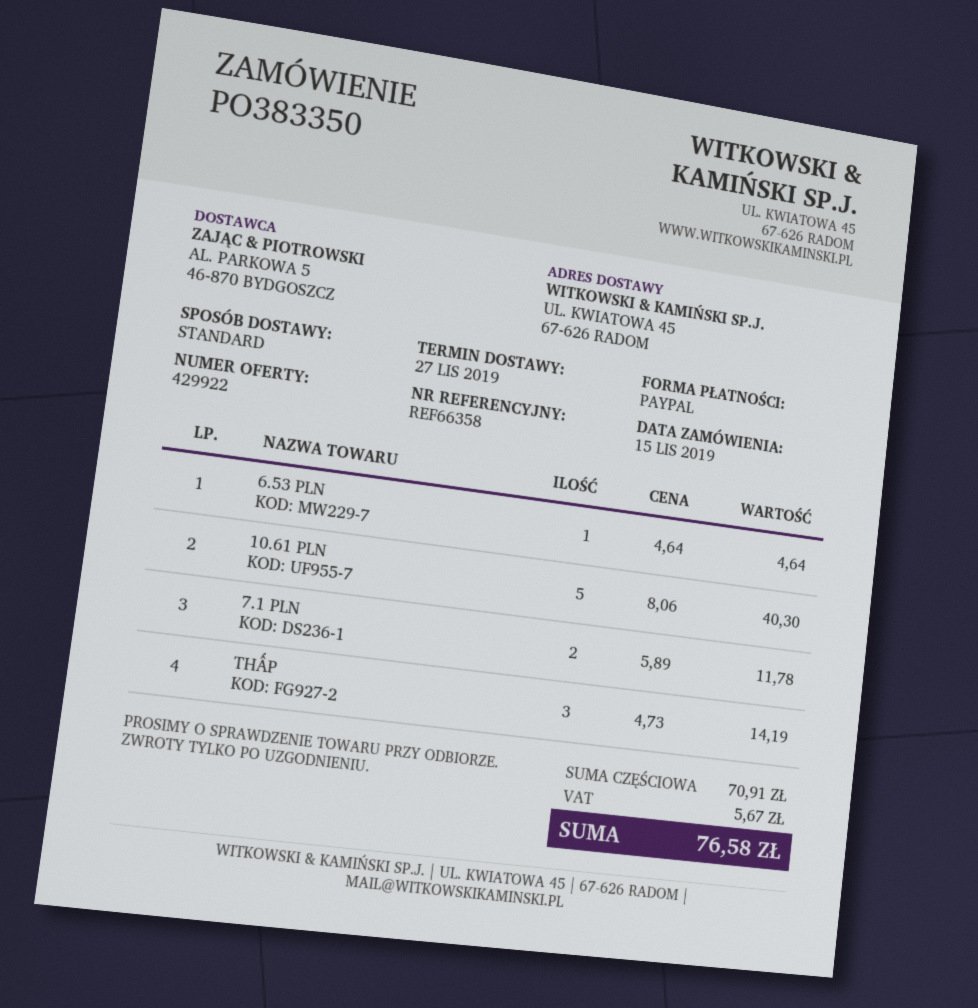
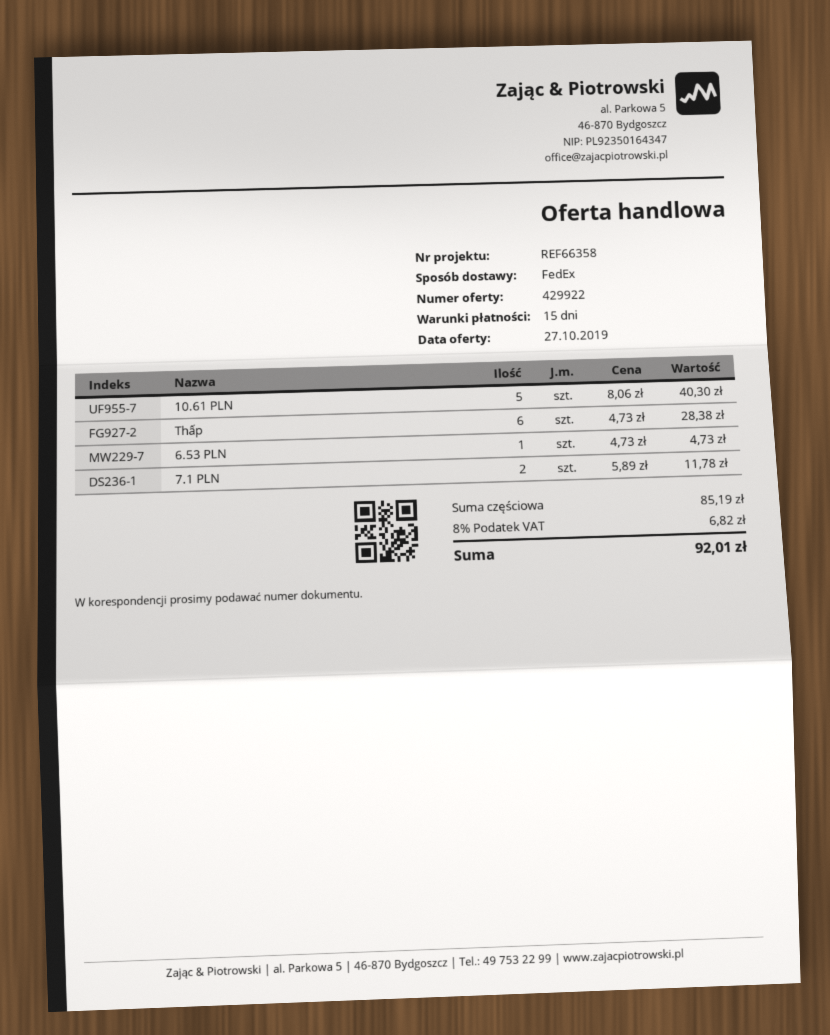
shipping method: standard -> FedEx
6.53 PLN: 1 x 4.64 = 4.64 -> 1 x 4.73 = 4.73
THẤP: 3 x 4.73 = 14.19 -> 6 x 4.73 = 28.38
subtotal: 70.91 -> 85.19
tax: 5.67 -> 6.82
total: 76.58 -> 92.01

